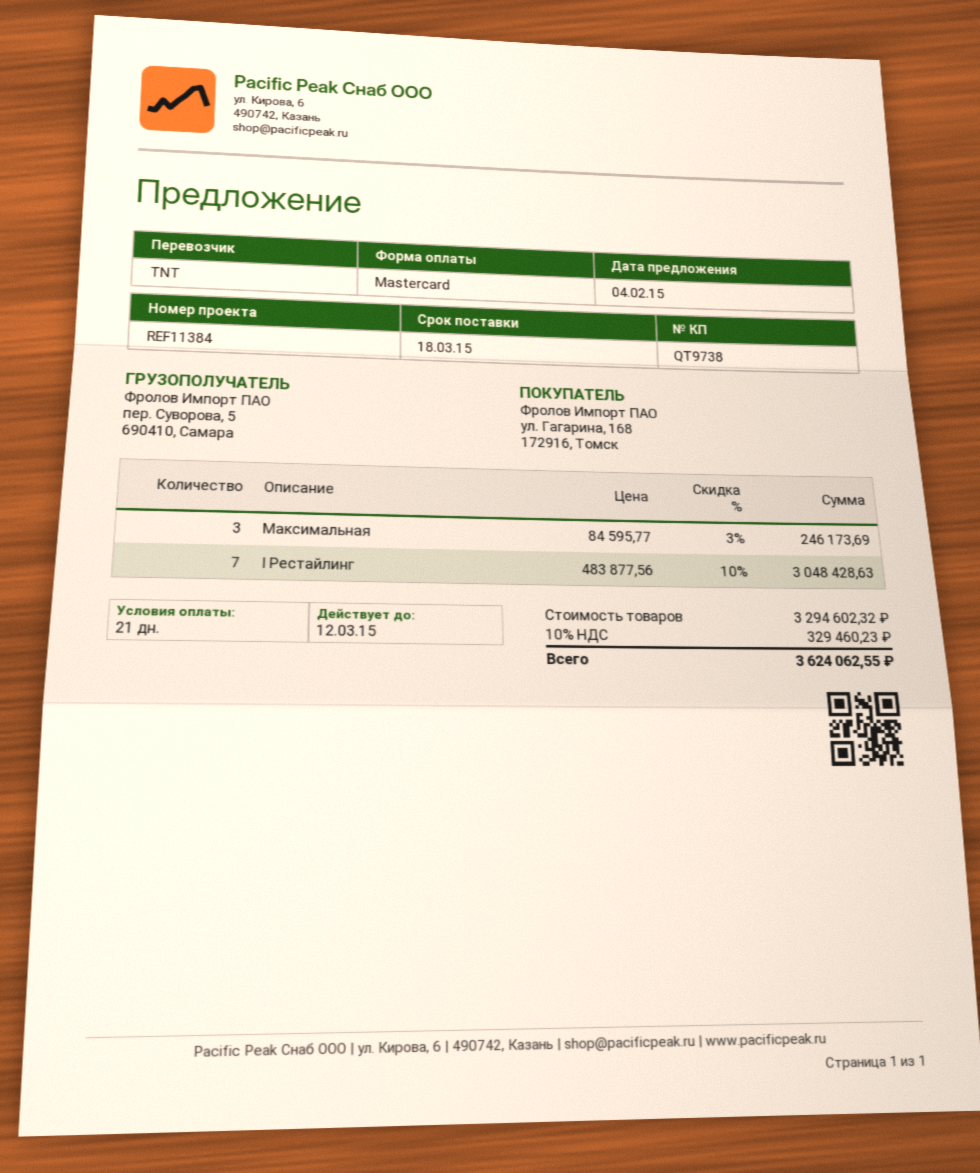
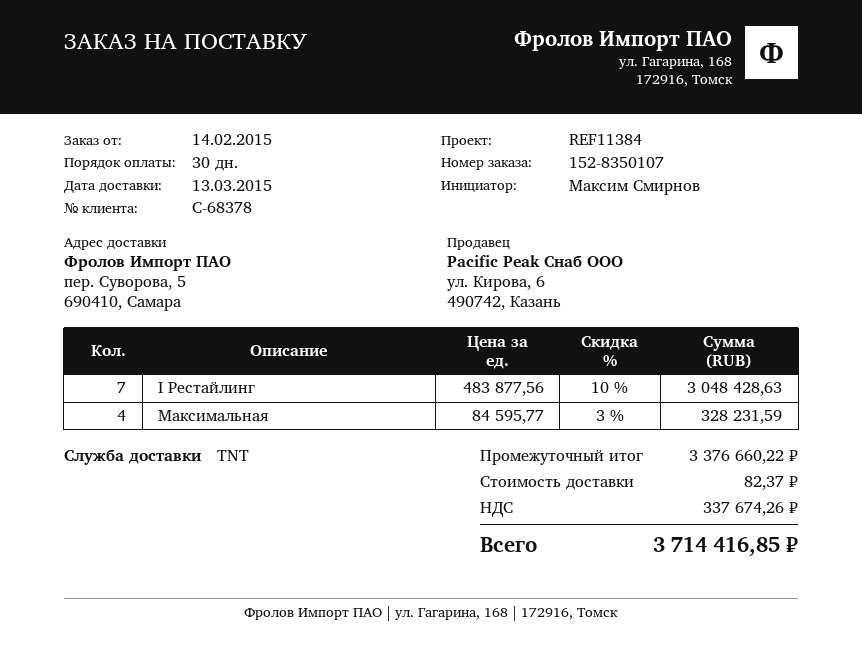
delivery date: 2015-03-18 -> 2015-03-13
payment terms: 21 days -> 30 days
Максимальная: 3 x 84595.77 - 3% = 246173.69 -> 4 x 84595.77 - 3% = 328231.59
subtotal: 3294602.32 -> 3376660.22
shipping: none -> 82.37
tax: 329460.23 -> 337674.26
total: 3624062.55 -> 3714416.85

